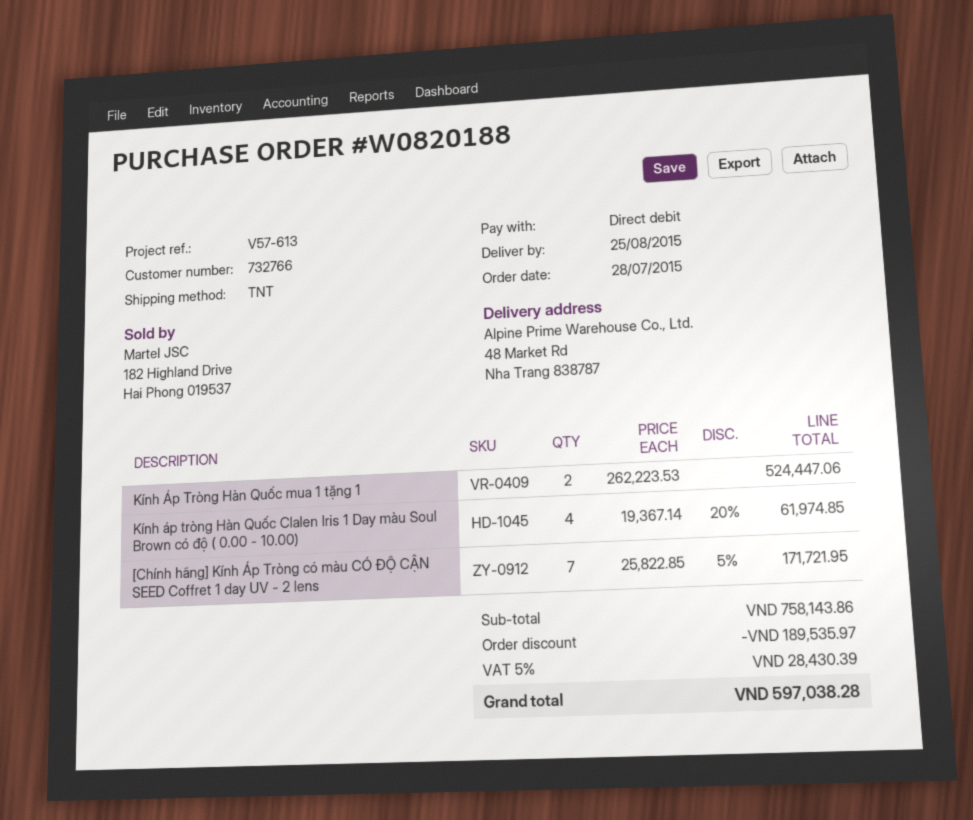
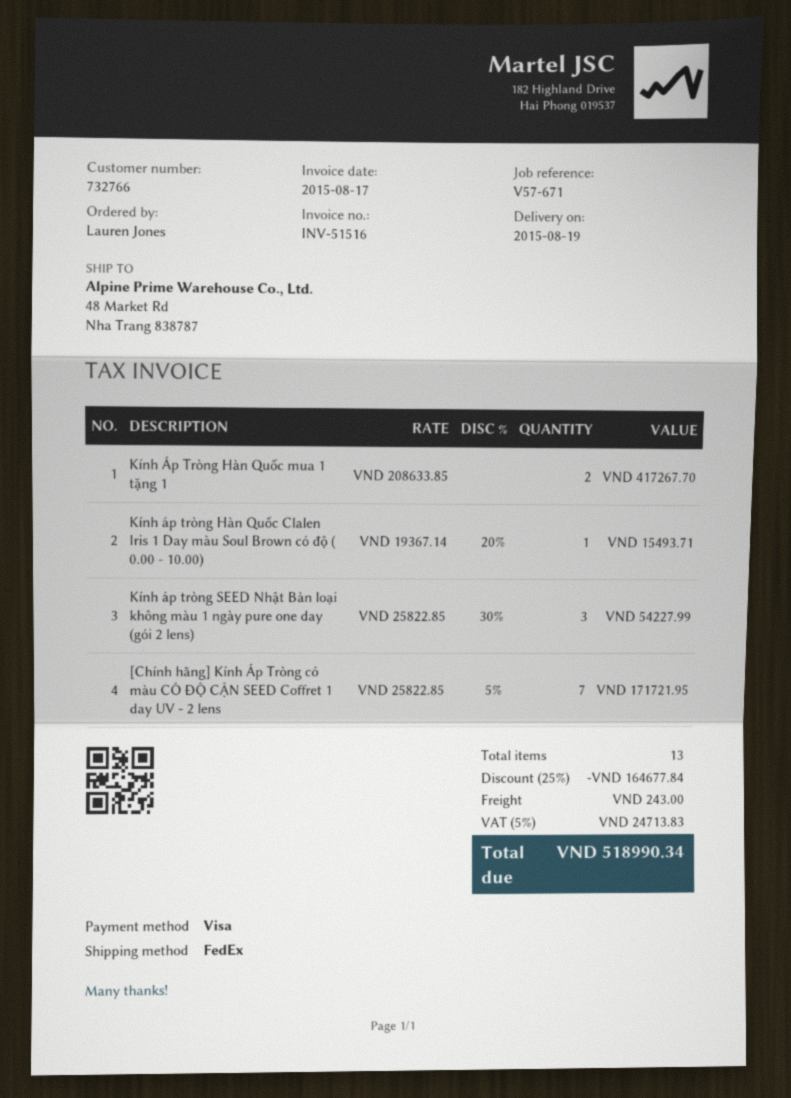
delivery date: 2015-08-25 -> 2015-08-19
reference: V57-613 -> V57-671
payment method: direct debit -> Visa
shipping method: TNT -> FedEx
Kính Áp Tròng Hàn Quốc mua 1 tặng 1: 2 x 262223.53 = 524447.06 -> 2 x 208633.85 = 417267.70
Kính áp tròng Hàn Quốc Clalen Iris 1 Day màu Soul Brown có độ ( 0.00 - 10.00): 4 x 19367.14 - 20% = 61974.85 -> 1 x 19367.14 - 20% = 15493.71
Kính áp tròng SEED Nhật Bản loại không màu 1 ngày pure one day (gói 2 lens): none -> 3 x 25822.85 - 30% = 54227.99
discount: 189535.97 -> 164677.84
shipping: none -> 243.00
tax: 5% = 28430.39 -> 5% = 24713.83
total: 597038.28 -> 518990.34

